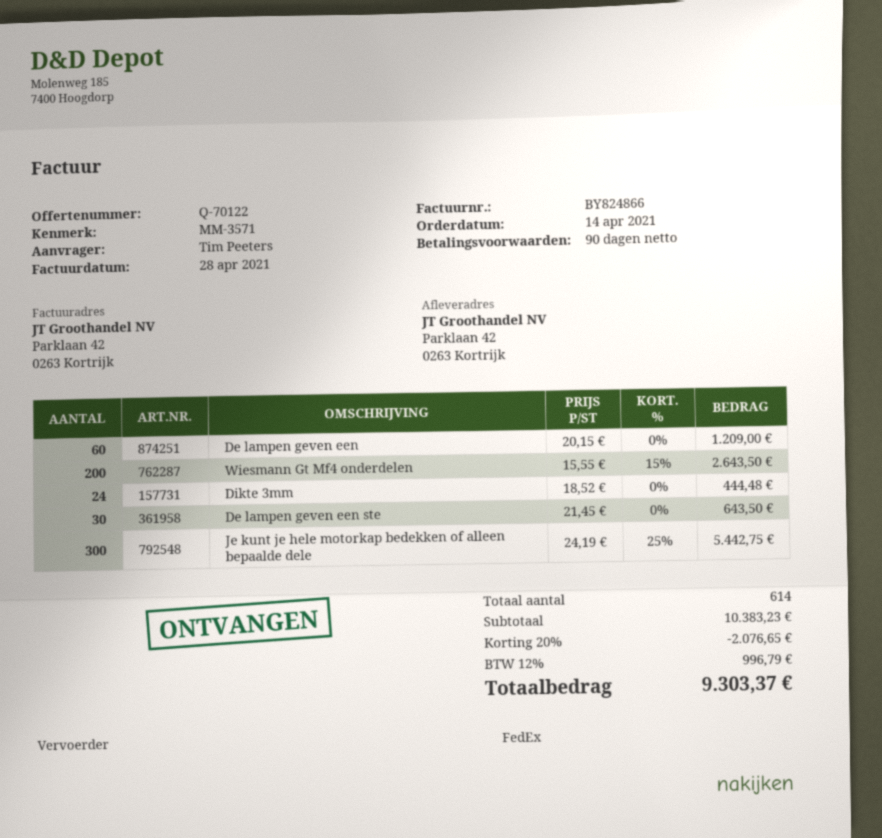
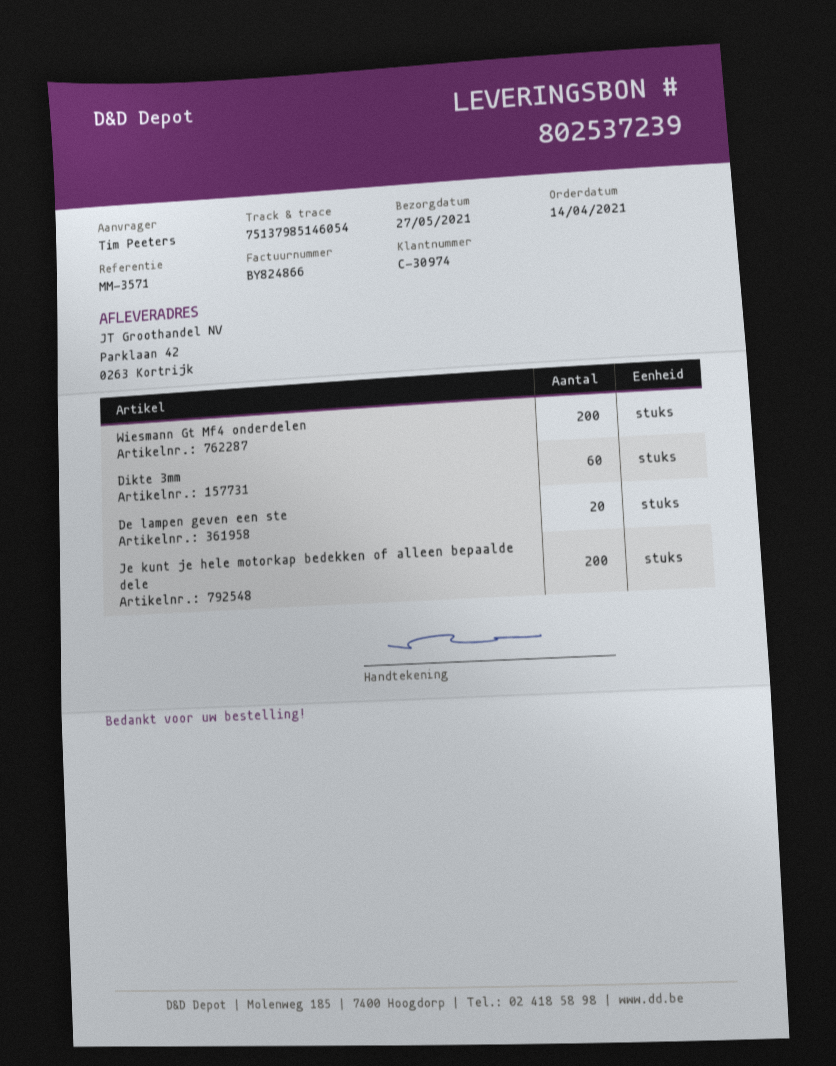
De lampen geven een: 60 -> none
Dikte 3mm: 24 -> 60
De lampen geven een ste: 30 -> 20
Je kunt je hele motorkap bedekken of alleen bepaalde dele: 300 -> 200

